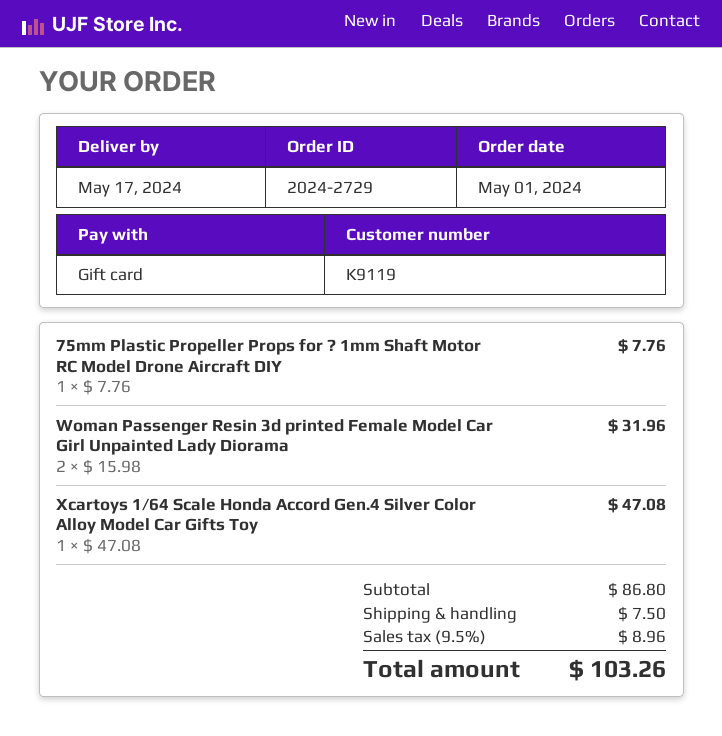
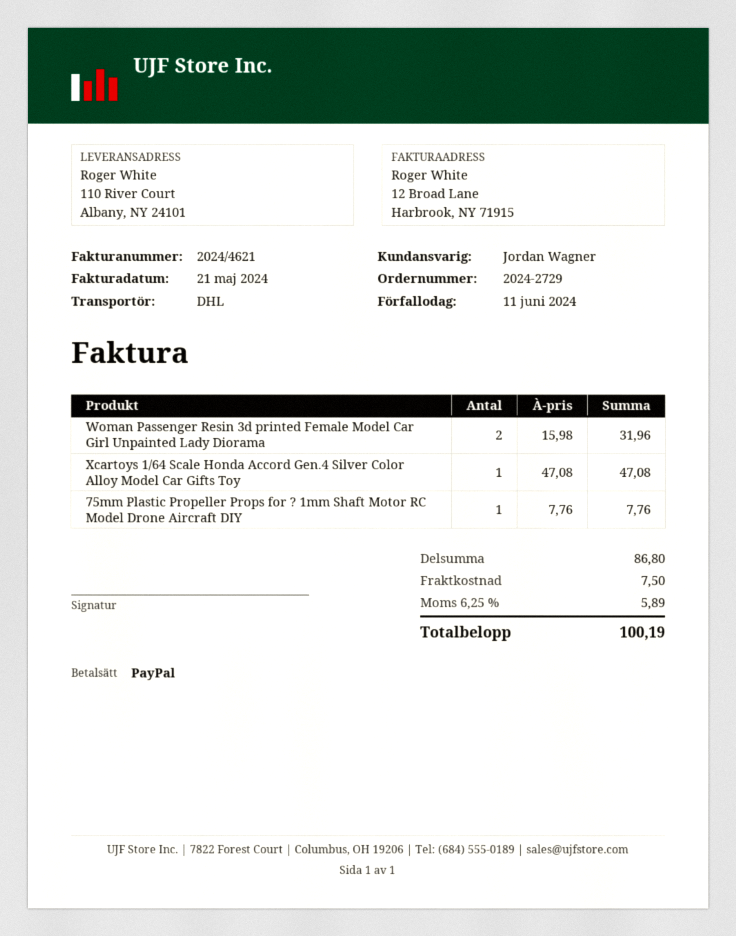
payment method: gift card -> PayPal
tax: 9.5% = 8.96 -> 6.25% = 5.89
total: 103.26 -> 100.19

